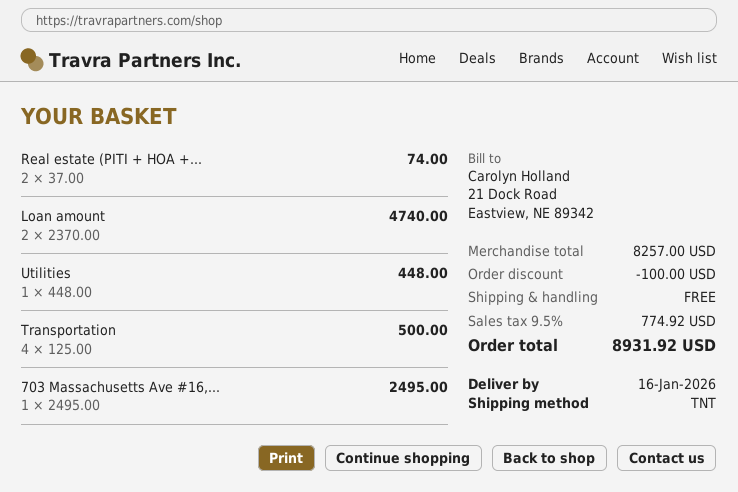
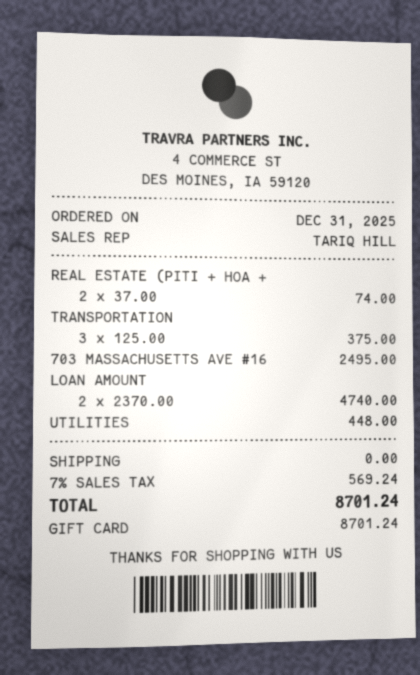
Transportation: 4 x 125.00 = 500.00 -> 3 x 125.00 = 375.00
discount: 100.00 -> none
tax: 9.5% = 774.92 -> 7% = 569.24
total: 8931.92 -> 8701.24

